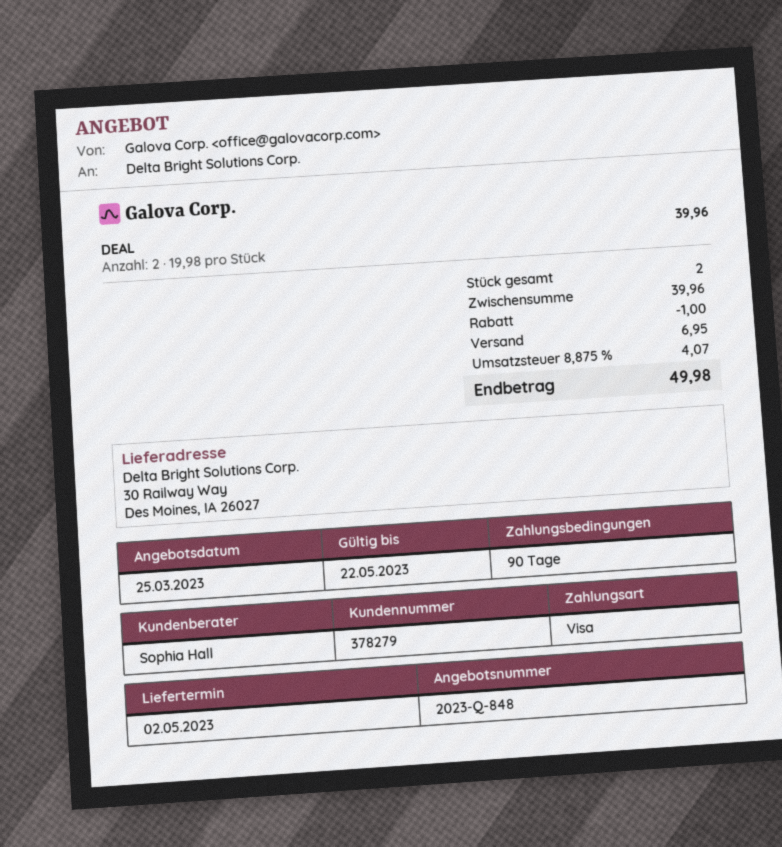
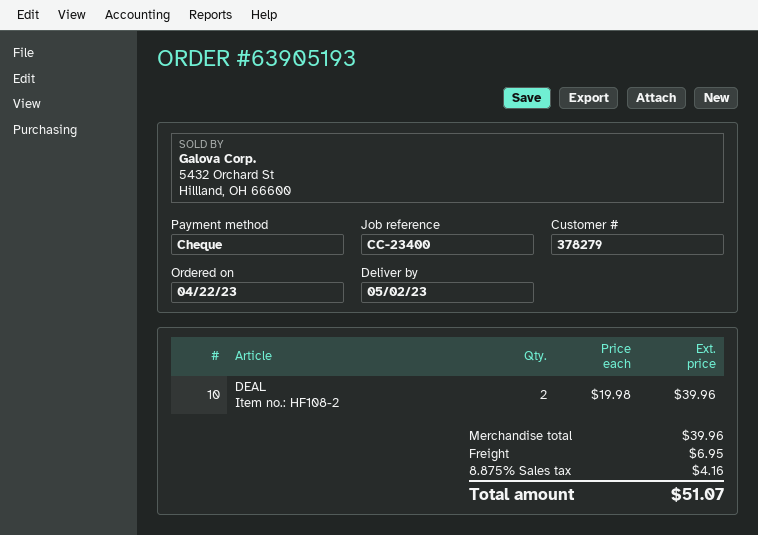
payment method: Visa -> cheque
discount: 1.00 -> none
tax: 8.875% = 4.07 -> 8.875% = 4.16
total: 49.98 -> 51.07

